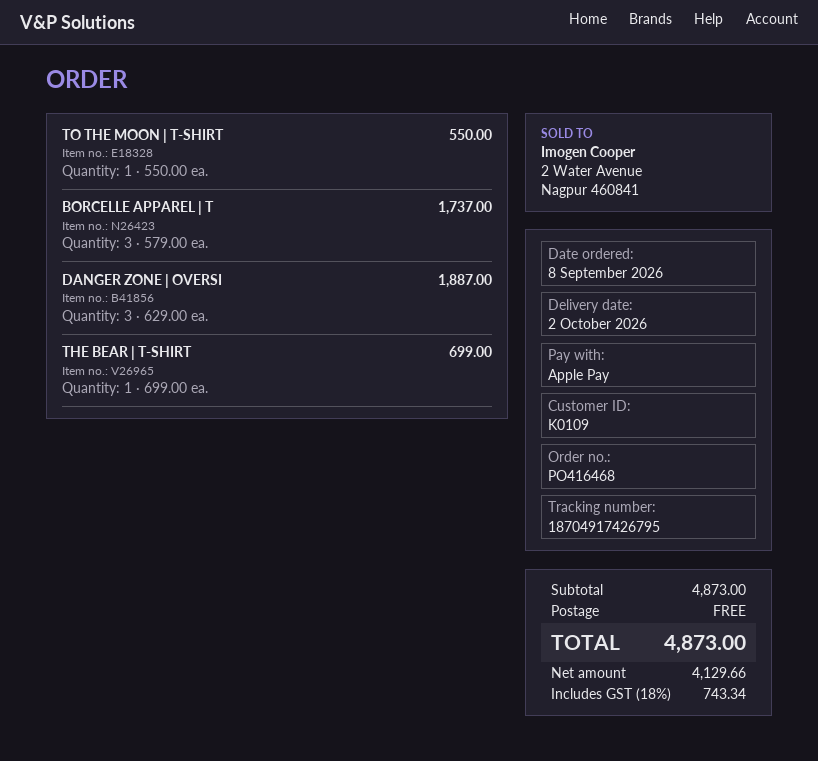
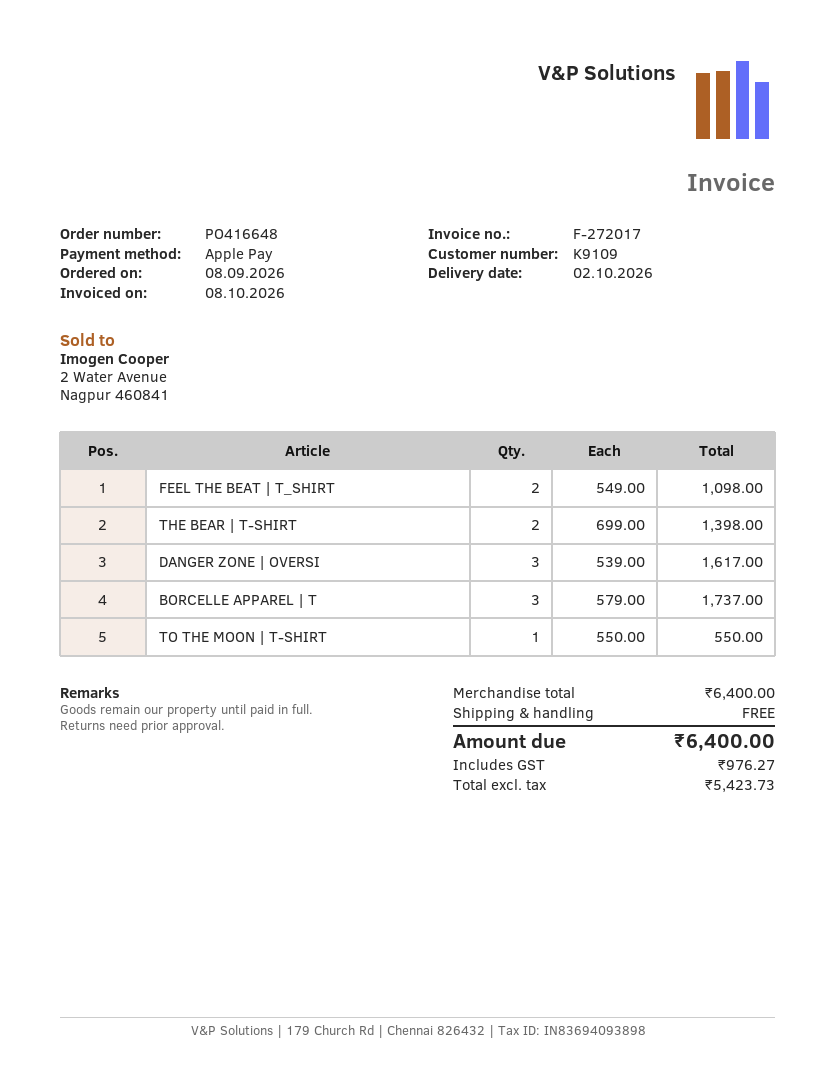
order number: PO416468 -> PO416648
customer number: K0109 -> K9109
DANGER ZONE | OVERSI: 3 x 629.00 = 1887.00 -> 3 x 539.00 = 1617.00
THE BEAR | T-SHIRT: 1 x 699.00 = 699.00 -> 2 x 699.00 = 1398.00
FEEL THE BEAT | T_SHIRT: none -> 2 x 549.00 = 1098.00
subtotal: 4873.00 -> 6400.00
net: 4129.66 -> 5423.73
tax: 743.34 -> 976.27
total: 4873.00 -> 6400.00

